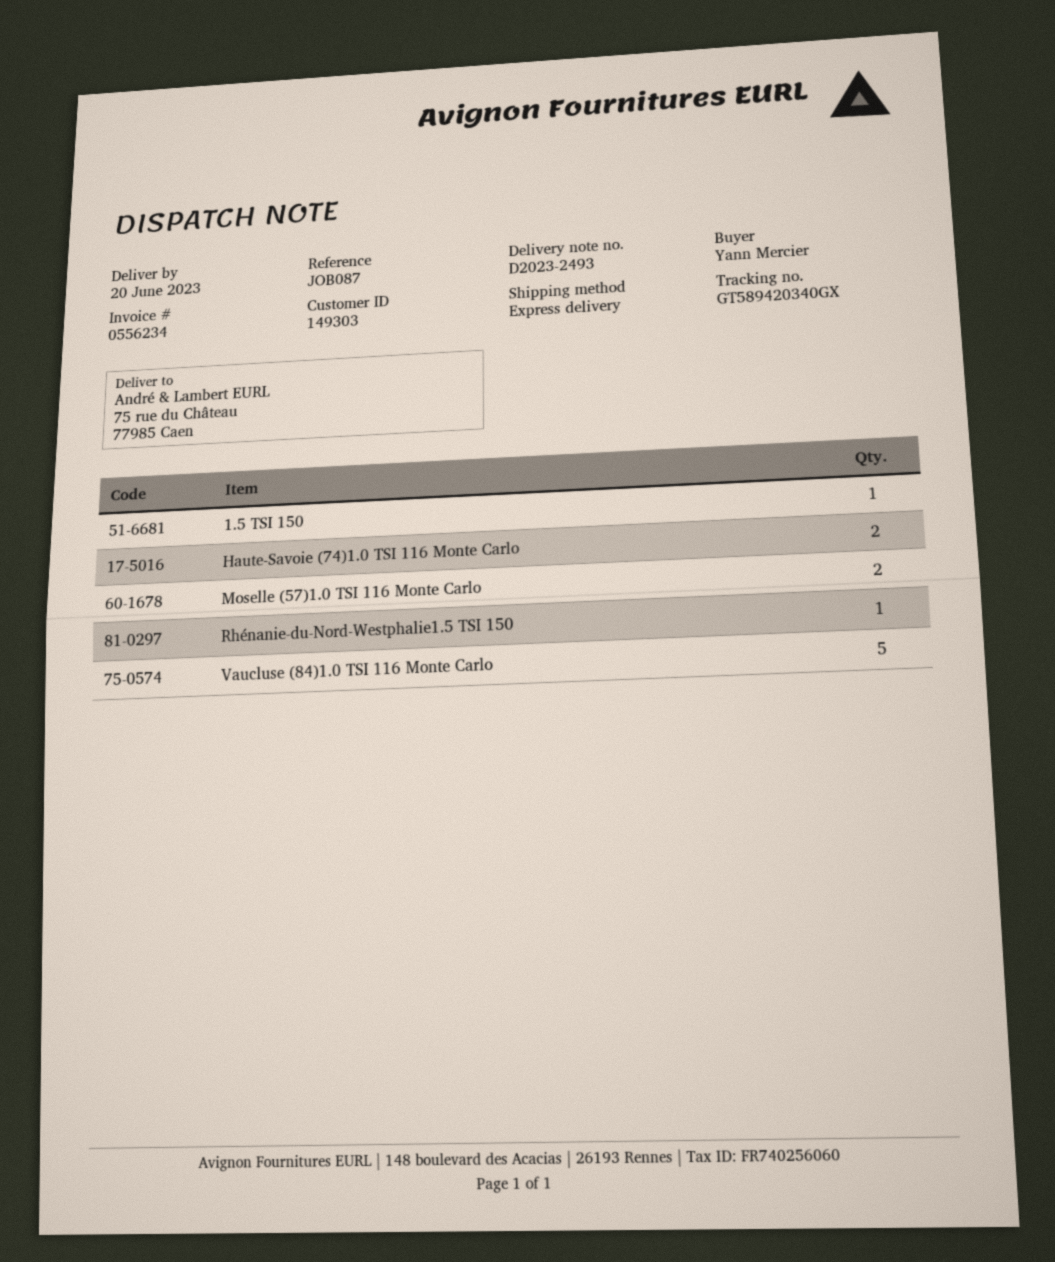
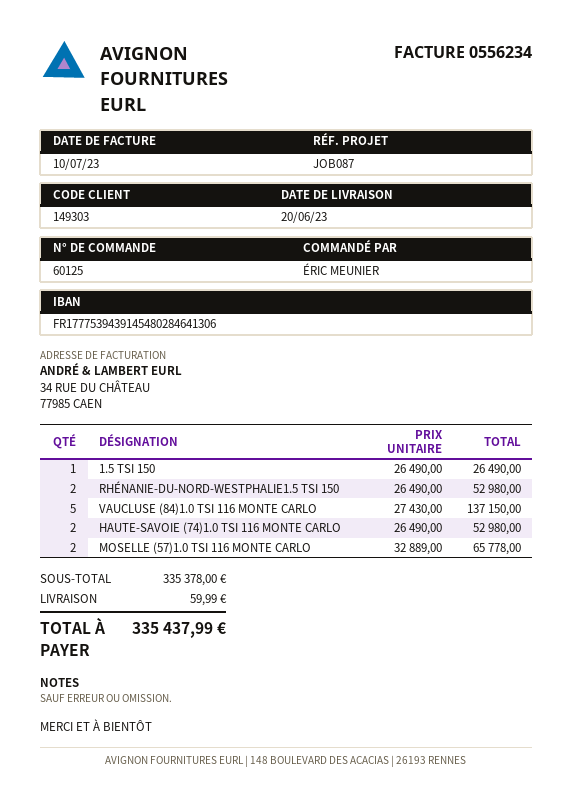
ordered by: Yann Mercier -> ÉRIC MEUNIER
Rhénanie-du-Nord-Westphalie1.5 TSI 150: 1 -> 2

